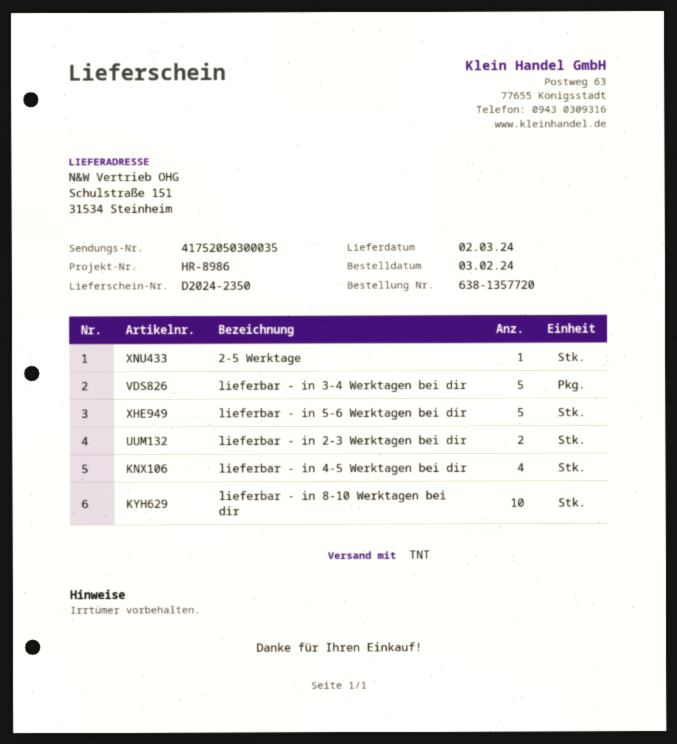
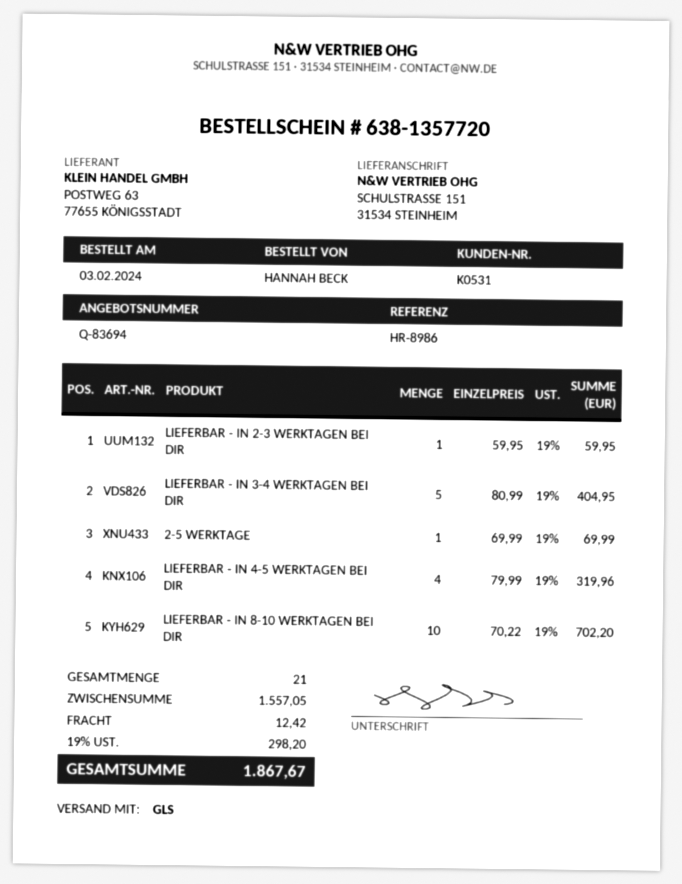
shipping method: TNT -> GLS
lieferbar - in 5-6 Werktagen bei dir: 5 -> none
lieferbar - in 2-3 Werktagen bei dir: 2 -> 1

